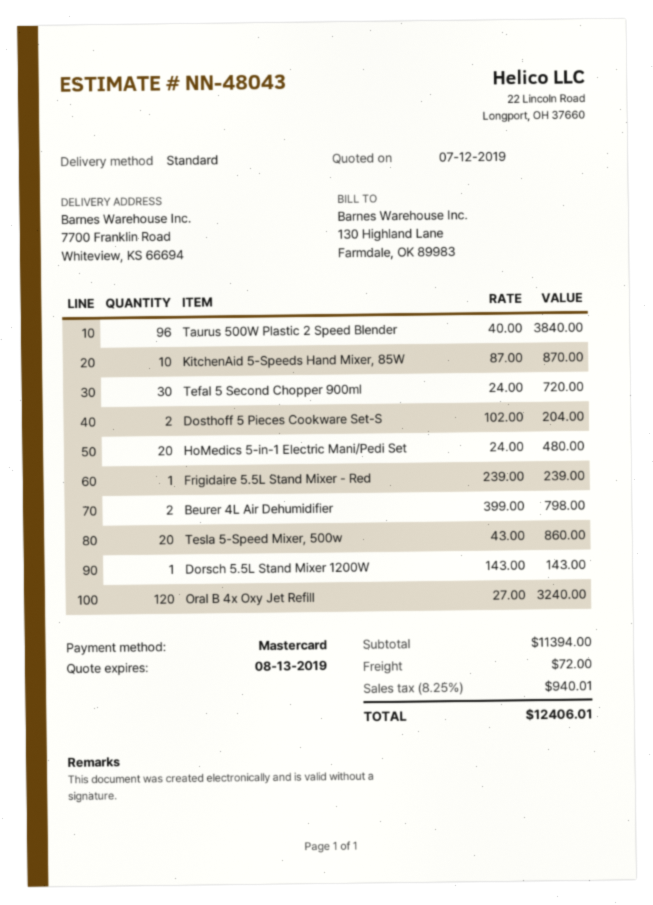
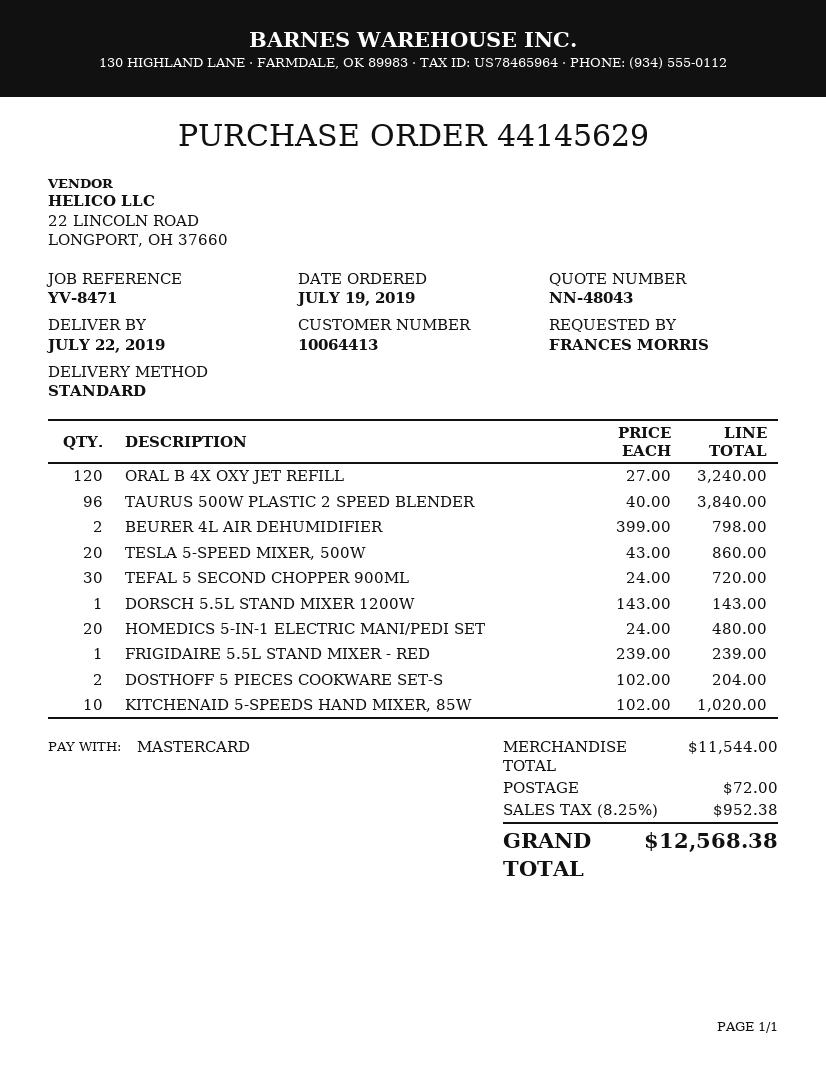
KitchenAid 5-Speeds Hand Mixer, 85W: 10 x 87.00 = 870.00 -> 10 x 102.00 = 1020.00
subtotal: 11394.00 -> 11544.00
tax: 8.25% = 940.01 -> 8.25% = 952.38
total: 12406.01 -> 12568.38

